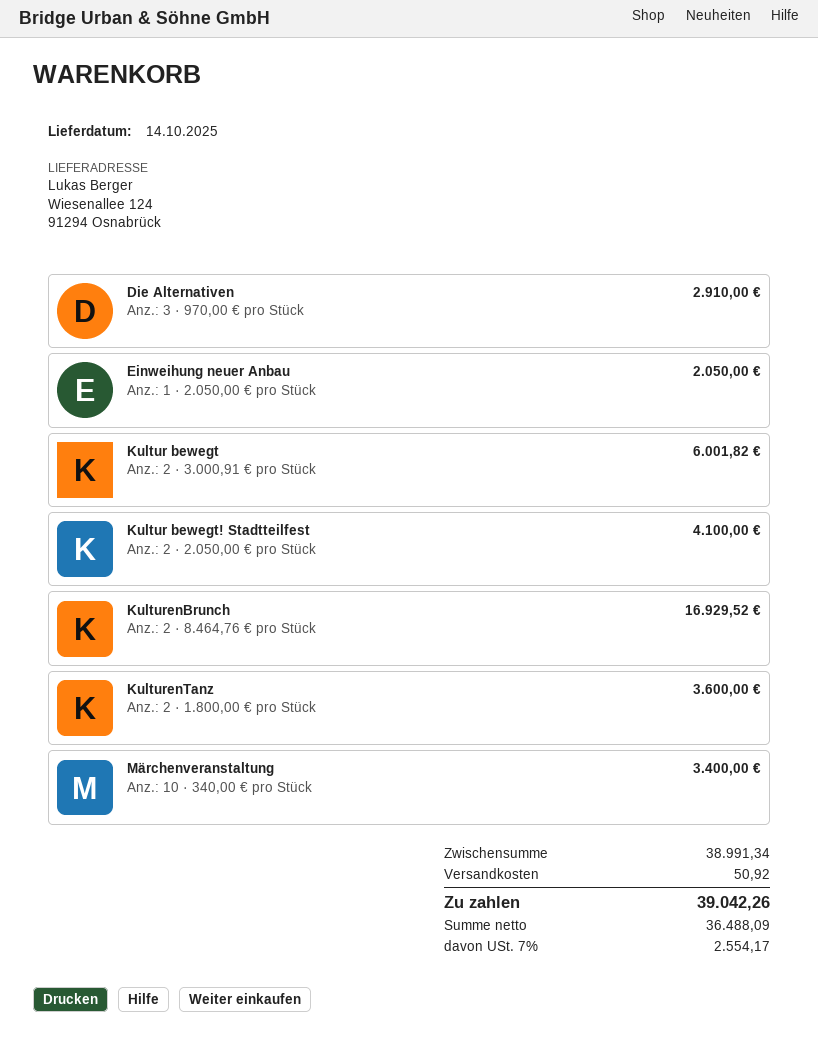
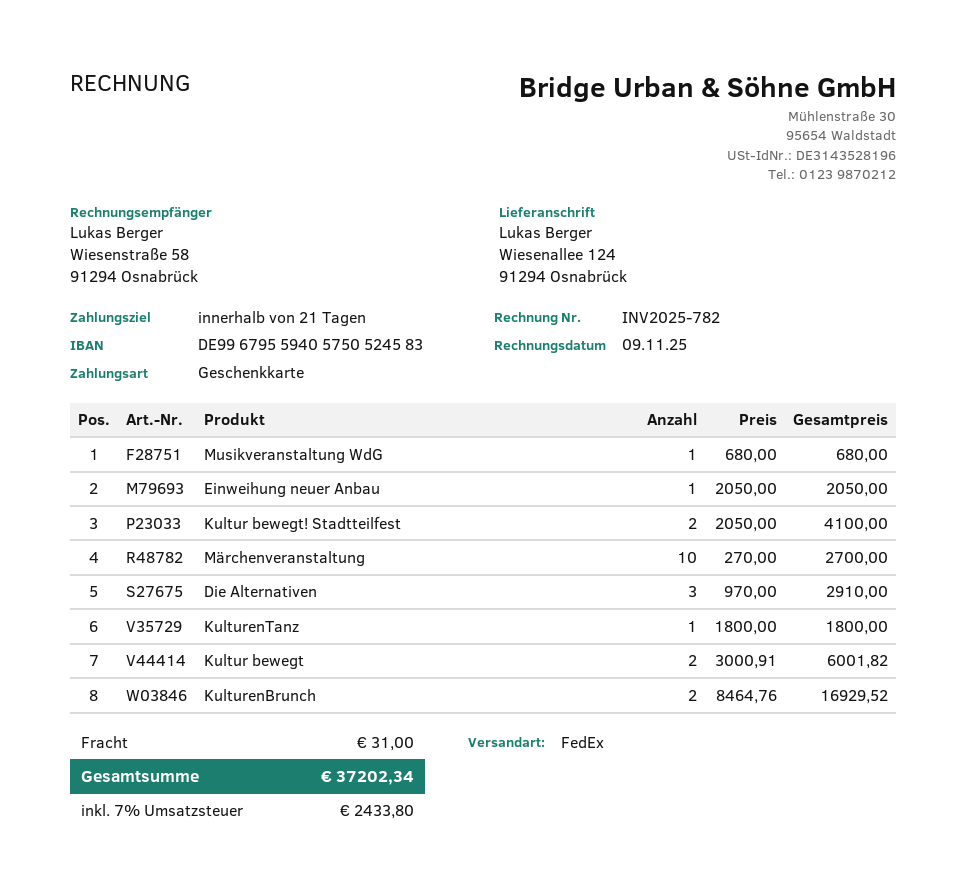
KulturenTanz: 2 x 1800.00 = 3600.00 -> 1 x 1800.00 = 1800.00
Märchenveranstaltung: 10 x 340.00 = 3400.00 -> 10 x 270.00 = 2700.00
Musikveranstaltung WdG: none -> 1 x 680.00 = 680.00
shipping: 50.92 -> 31.00
tax: 7% = 2554.17 -> 7% = 2433.80
total: 39042.26 -> 37202.34

